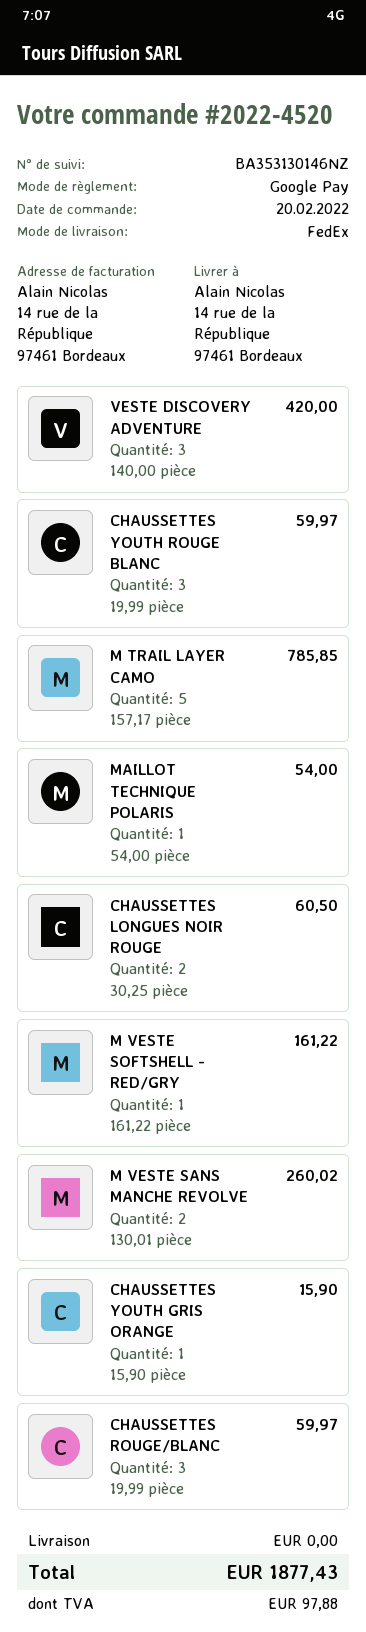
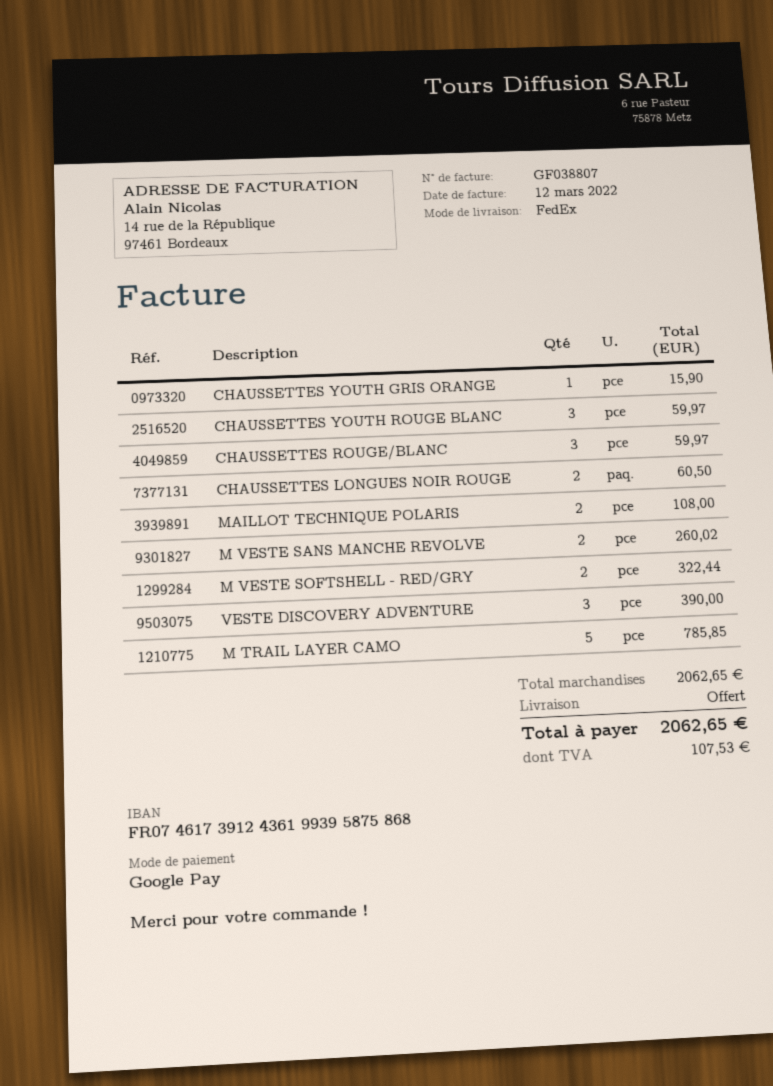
VESTE DISCOVERY ADVENTURE: 3 for 420.00 -> 3 for 390.00
MAILLOT TECHNIQUE POLARIS: 1 for 54.00 -> 2 for 108.00
M VESTE SOFTSHELL - RED/GRY: 1 for 161.22 -> 2 for 322.44
tax: 97.88 -> 107.53
total: 1877.43 -> 2062.65

